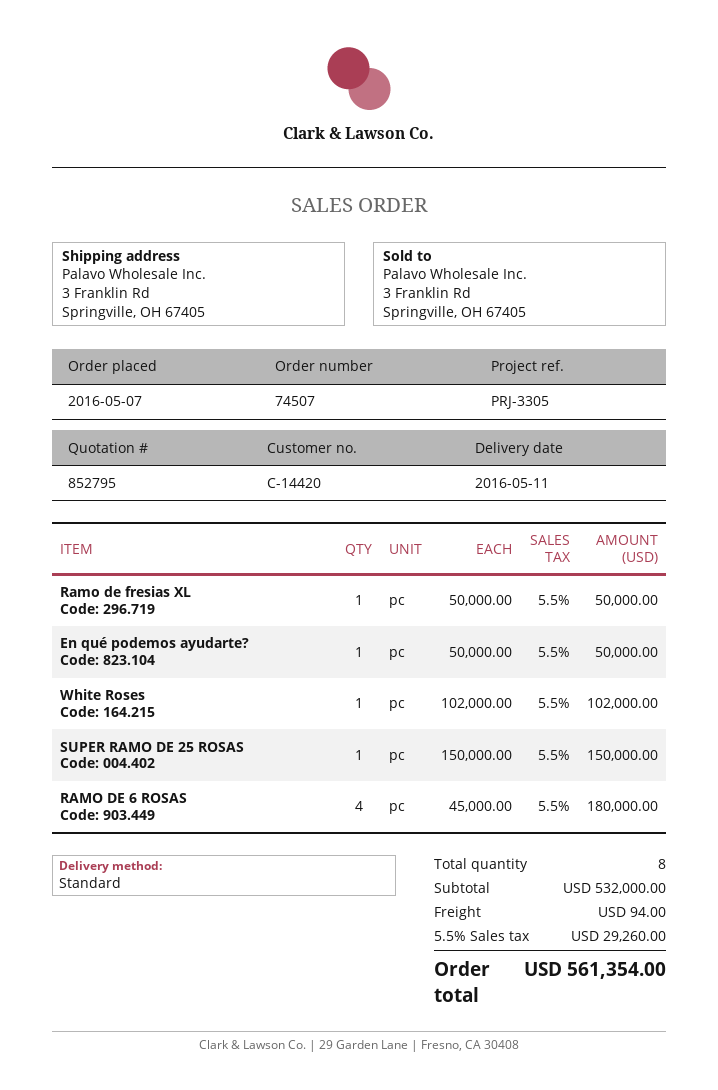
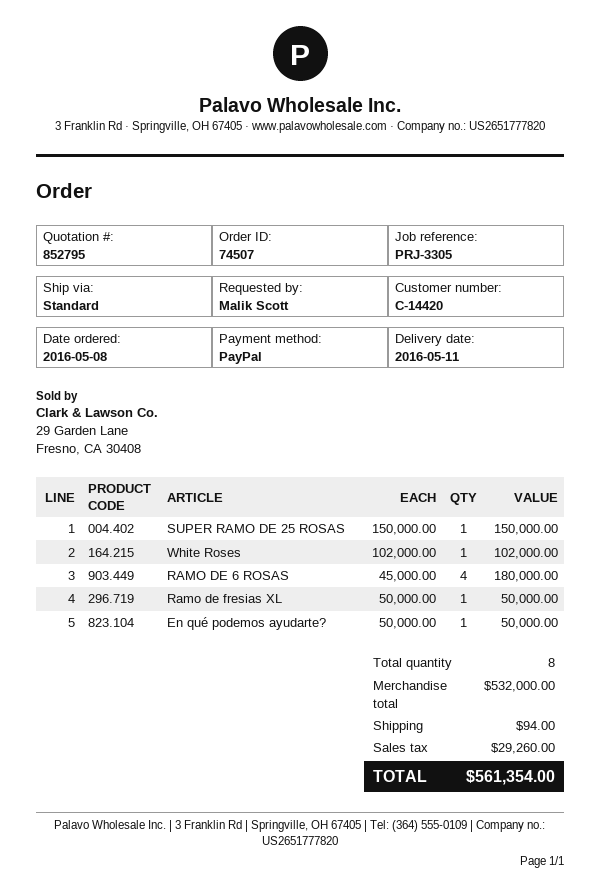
order date: 2016-05-07 -> 2016-05-08

